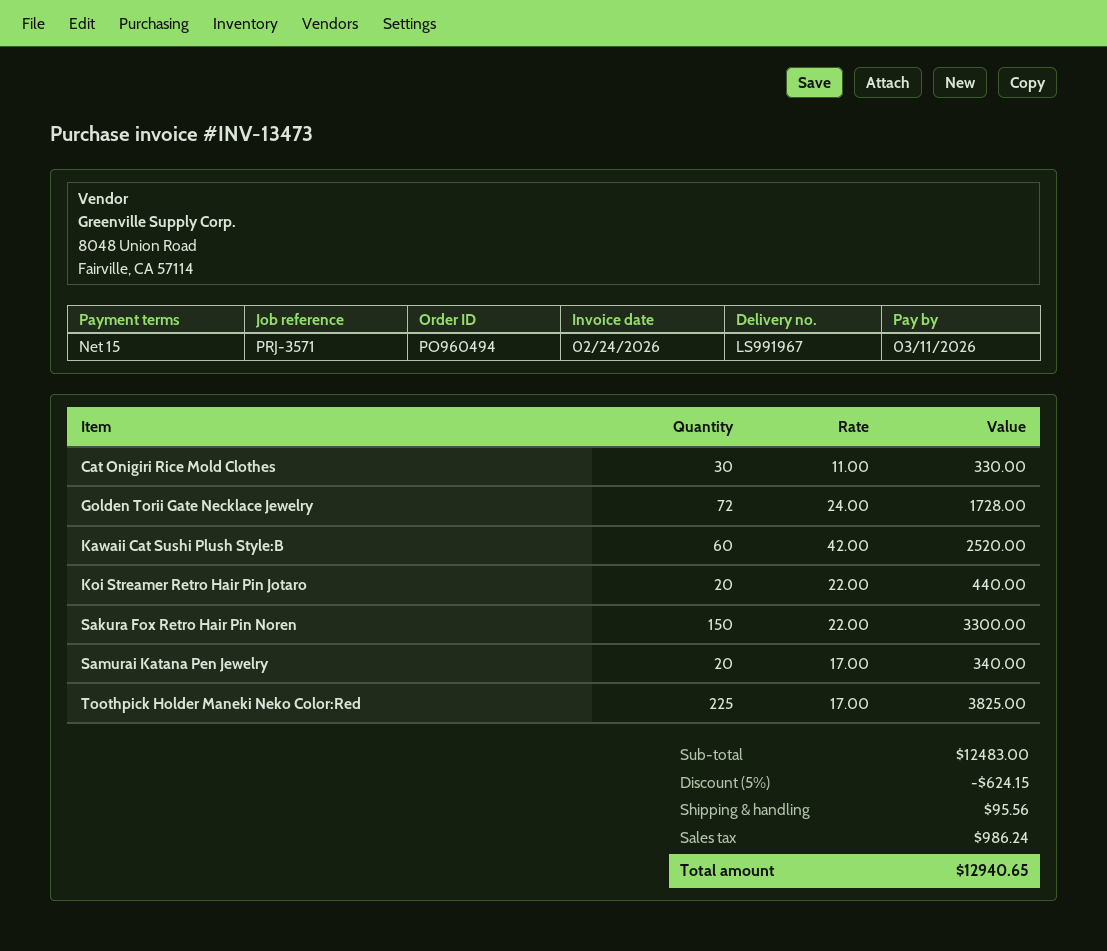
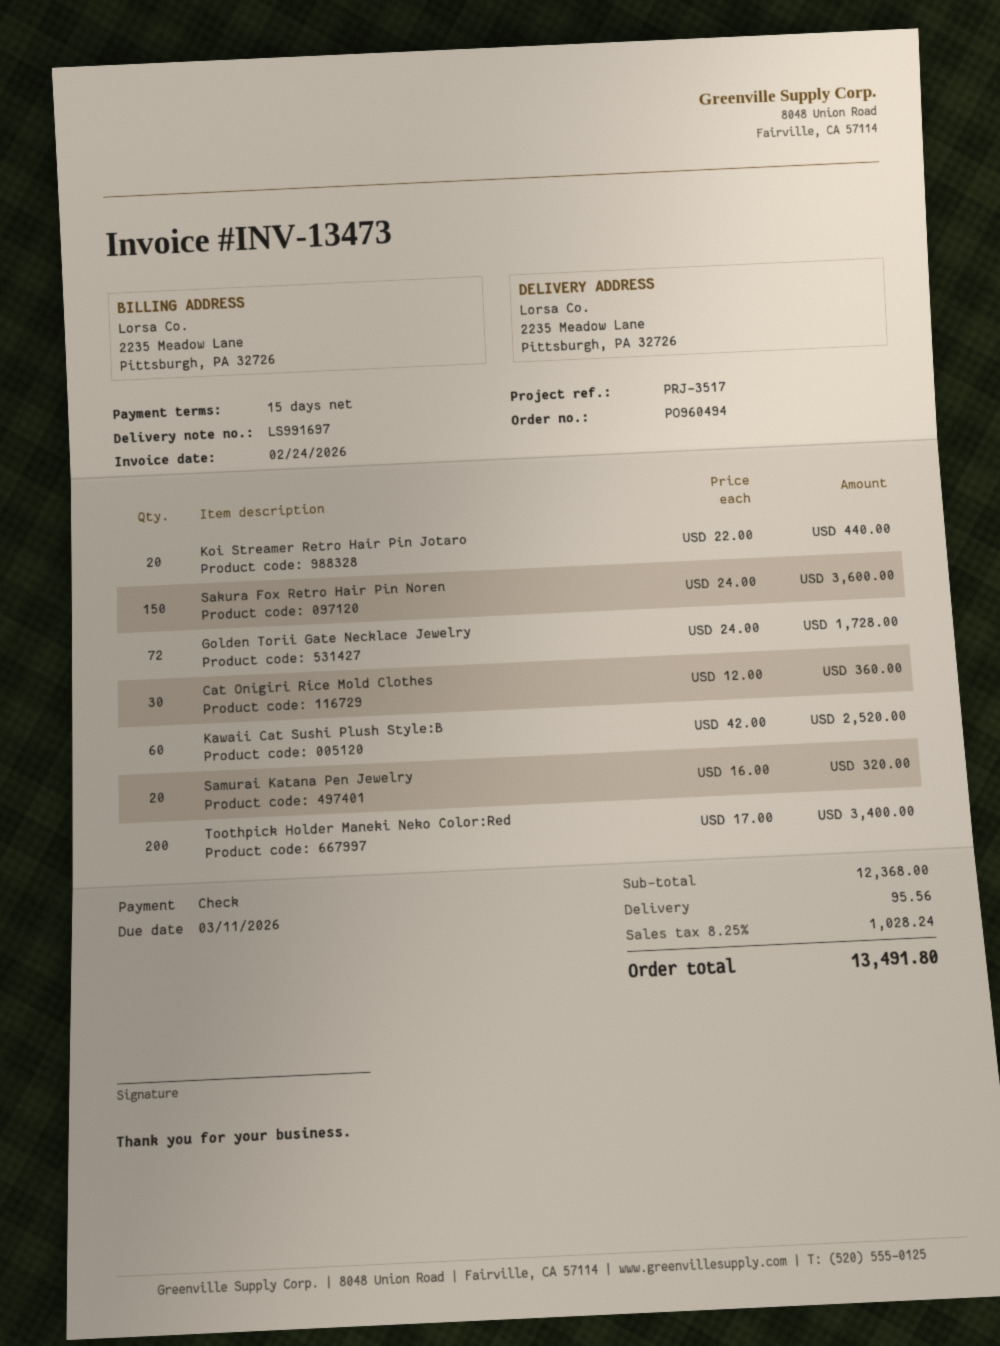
delivery note number: LS991967 -> LS991697
reference: PRJ-3571 -> PRJ-3517
Cat Onigiri Rice Mold Clothes: 30 x 11.00 = 330.00 -> 30 x 12.00 = 360.00
Sakura Fox Retro Hair Pin Noren: 150 x 22.00 = 3300.00 -> 150 x 24.00 = 3600.00
Samurai Katana Pen Jewelry: 20 x 17.00 = 340.00 -> 20 x 16.00 = 320.00
Toothpick Holder Maneki Neko Color:Red: 225 x 17.00 = 3825.00 -> 200 x 17.00 = 3400.00
subtotal: 12483.00 -> 12368.00
discount: 5% = 624.15 -> none
tax: 986.24 -> 1028.24
total: 12940.65 -> 13491.80

